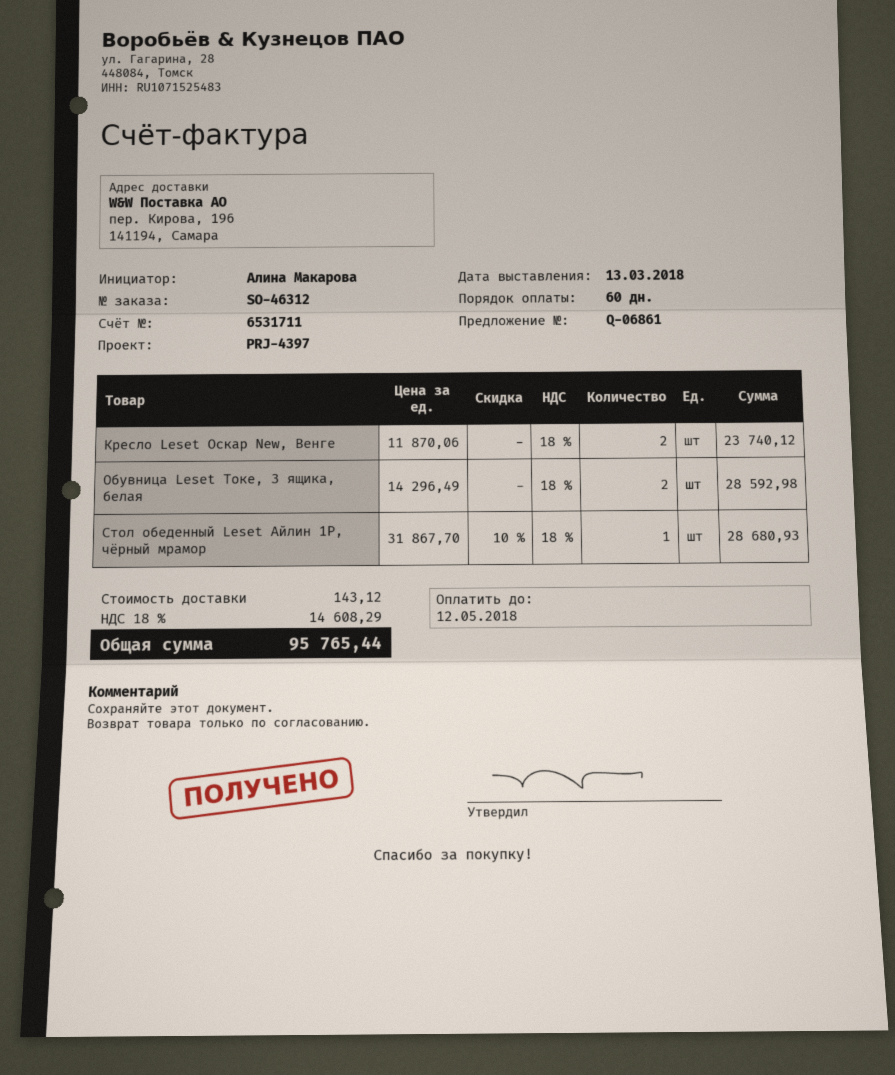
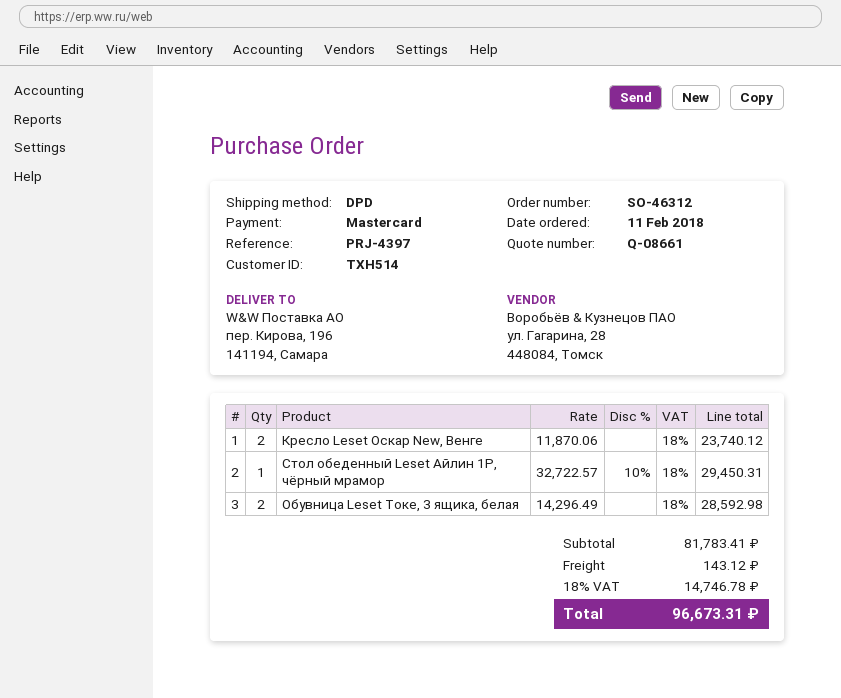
quote number: Q-06861 -> Q-08661
Стол обеденный Leset Айлин 1Р, чёрный мрамор: 1 x 31867.70 - 10% = 28680.93 -> 1 x 32722.57 - 10% = 29450.31
tax: 18% = 14608.29 -> 18% = 14746.78
total: 95765.44 -> 96673.31

